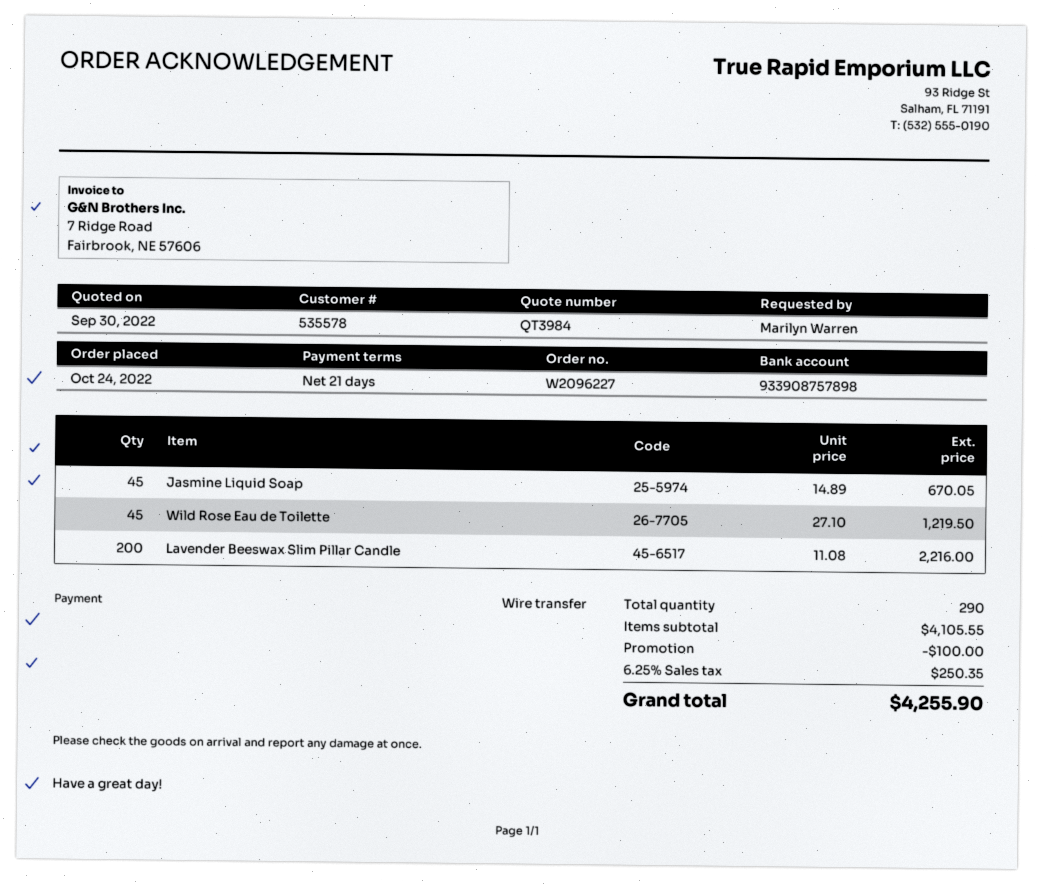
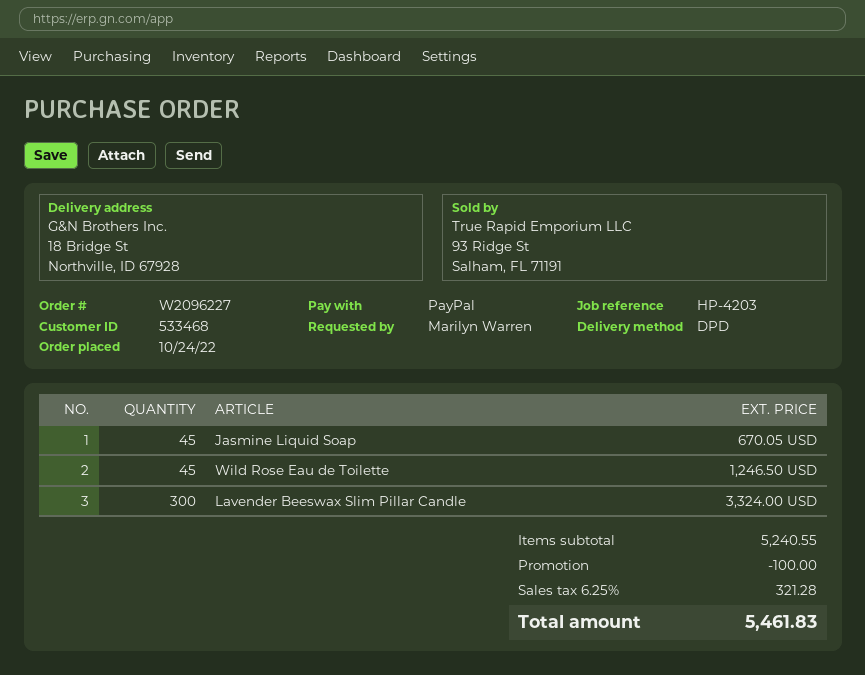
customer number: 535578 -> 533468
payment method: bank transfer -> PayPal
Wild Rose Eau de Toilette: 45 for 1219.50 -> 45 for 1246.50
Lavender Beeswax Slim Pillar Candle: 200 for 2216.00 -> 300 for 3324.00
subtotal: 4105.55 -> 5240.55
tax: 6.25% = 250.35 -> 6.25% = 321.28
total: 4255.90 -> 5461.83

